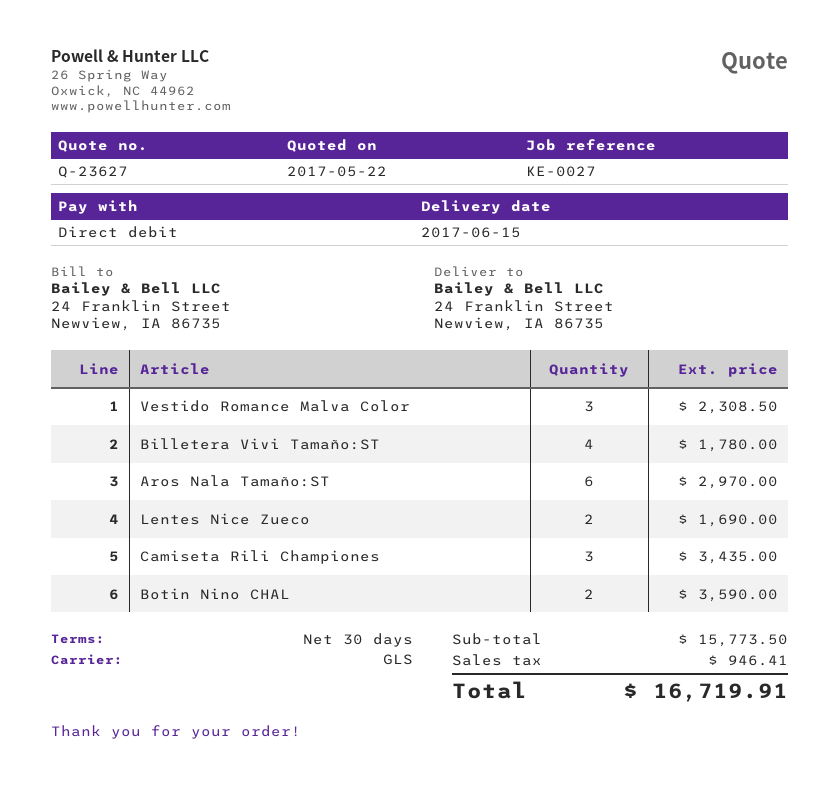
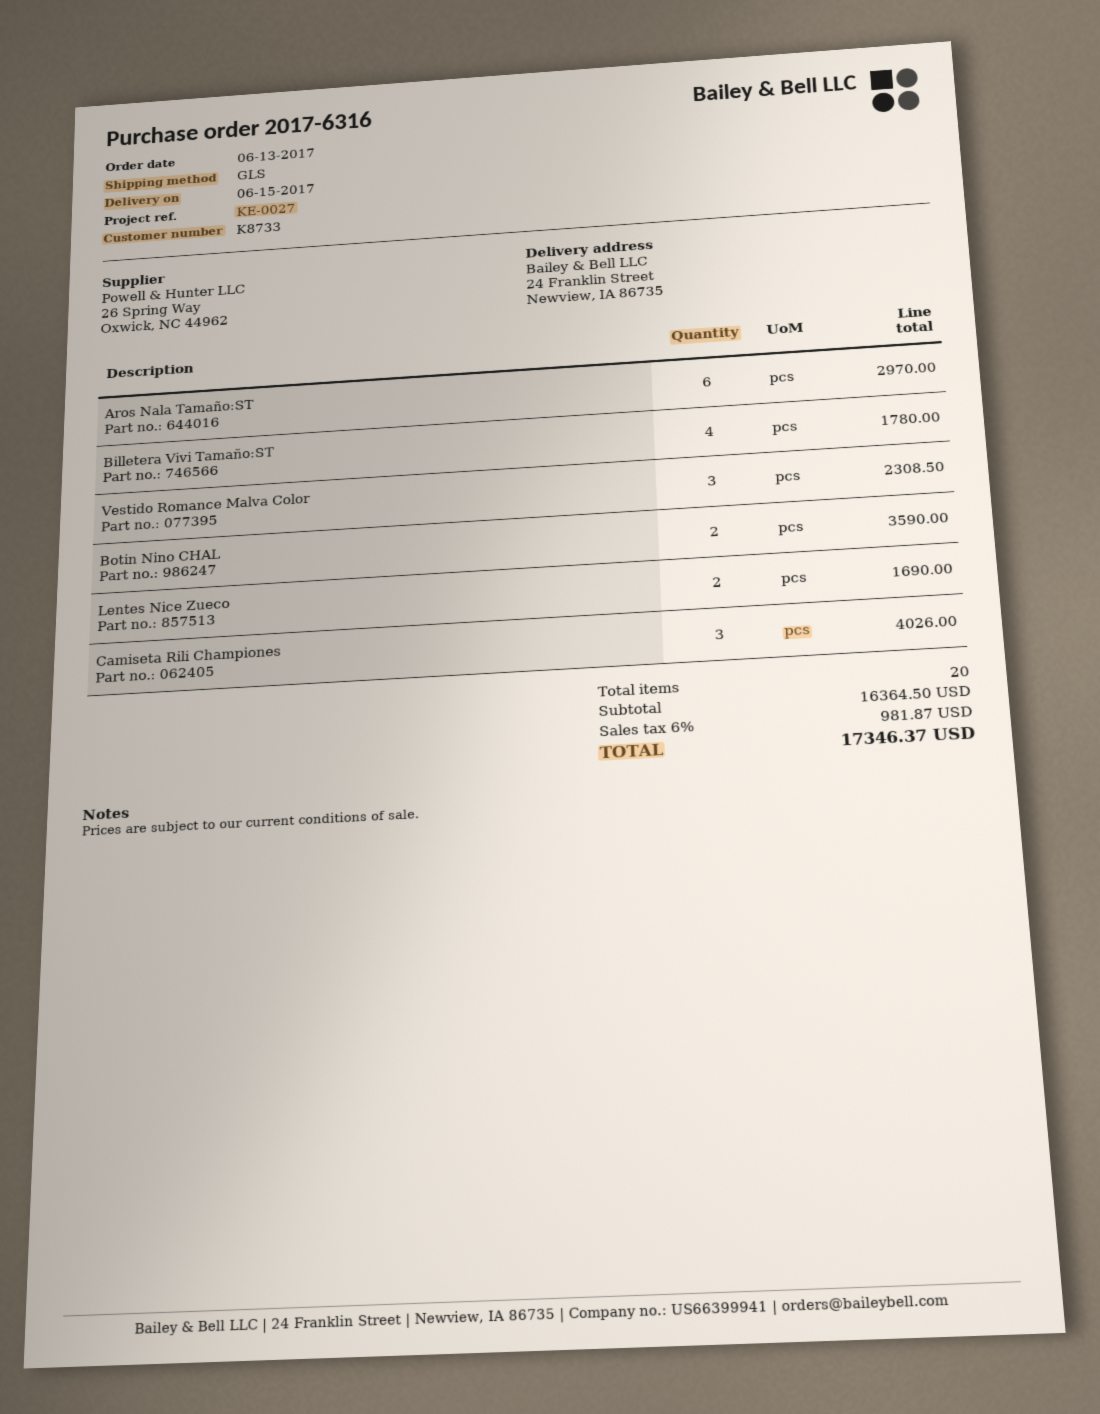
Camiseta Rili Championes: 3 for 3435.00 -> 3 for 4026.00
subtotal: 15773.50 -> 16364.50
tax: 946.41 -> 981.87
total: 16719.91 -> 17346.37

